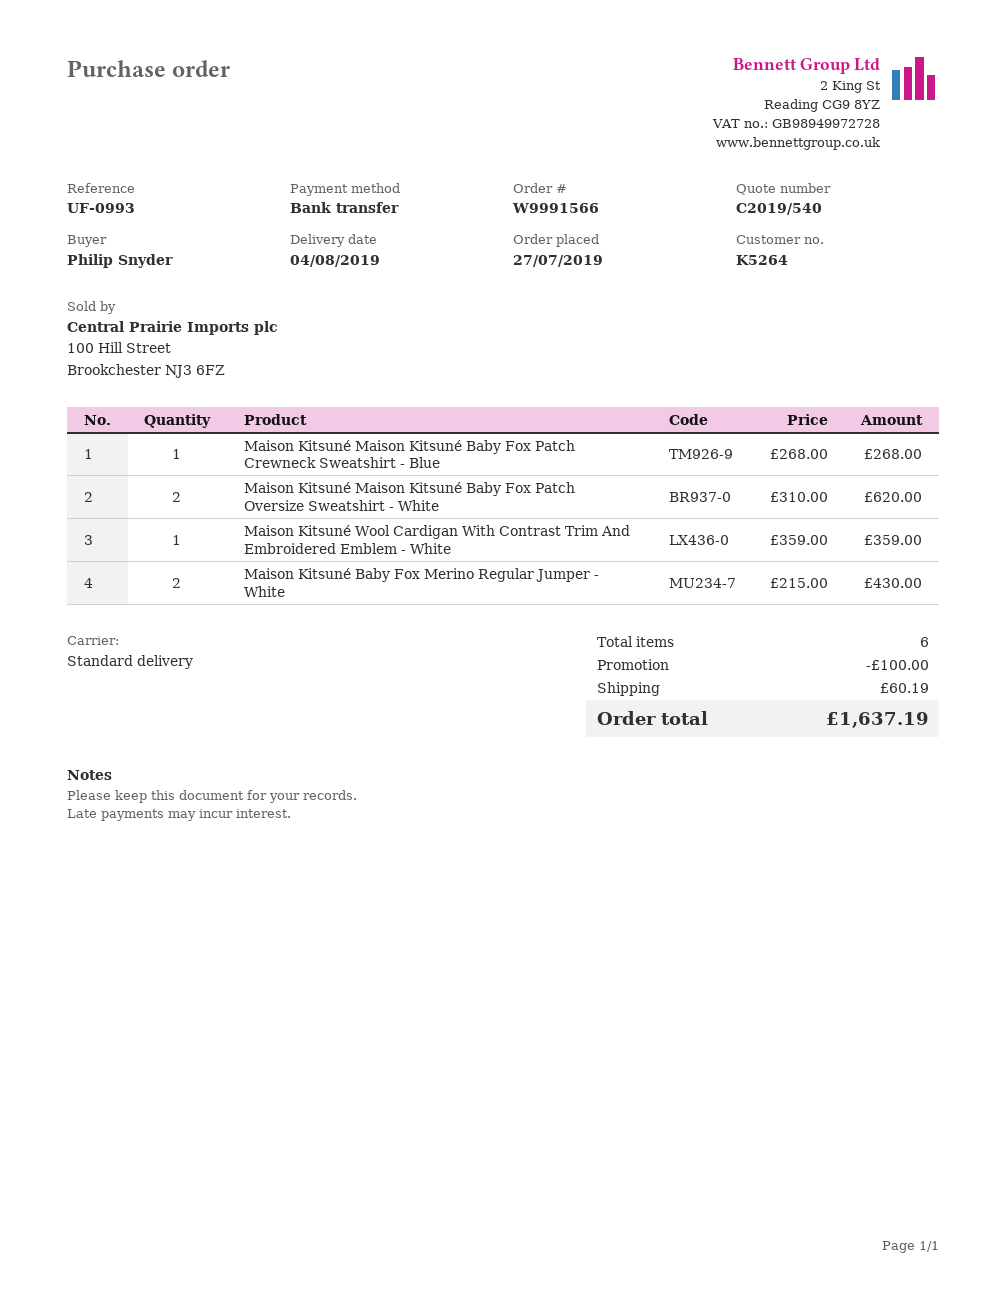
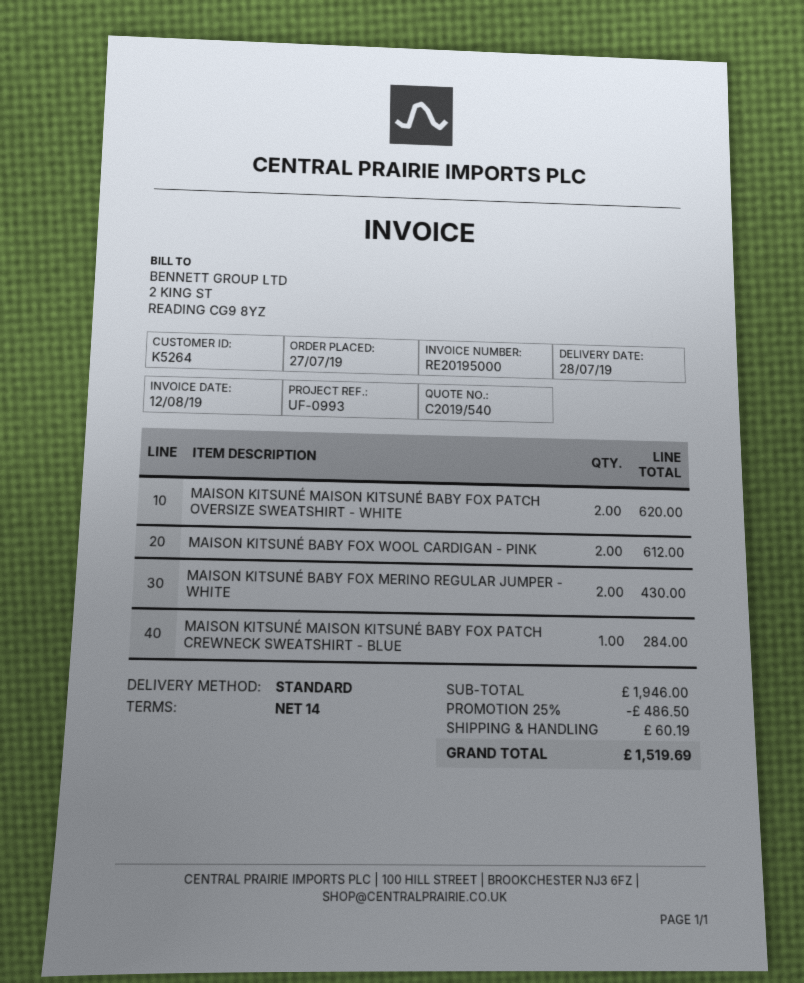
delivery date: 2019-08-04 -> 2019-07-28
Maison Kitsuné Maison Kitsuné Baby Fox Patch Crewneck Sweatshirt - Blue: 1 for 268.00 -> 1 for 284.00
Maison Kitsuné Wool Cardigan With Contrast Trim And Embroidered Emblem - White: 1 for 359.00 -> none
MAISON KITSUNÉ BABY FOX WOOL CARDIGAN - PINK: none -> 2 for 612.00
discount: 100.00 -> 486.50
total: 1637.19 -> 1519.69

